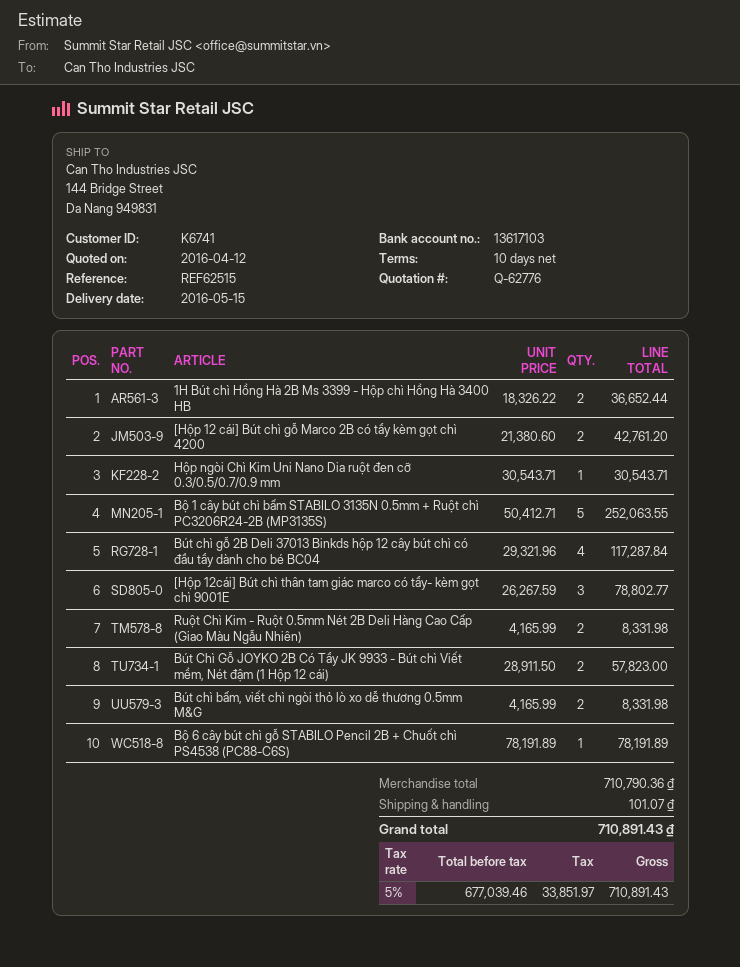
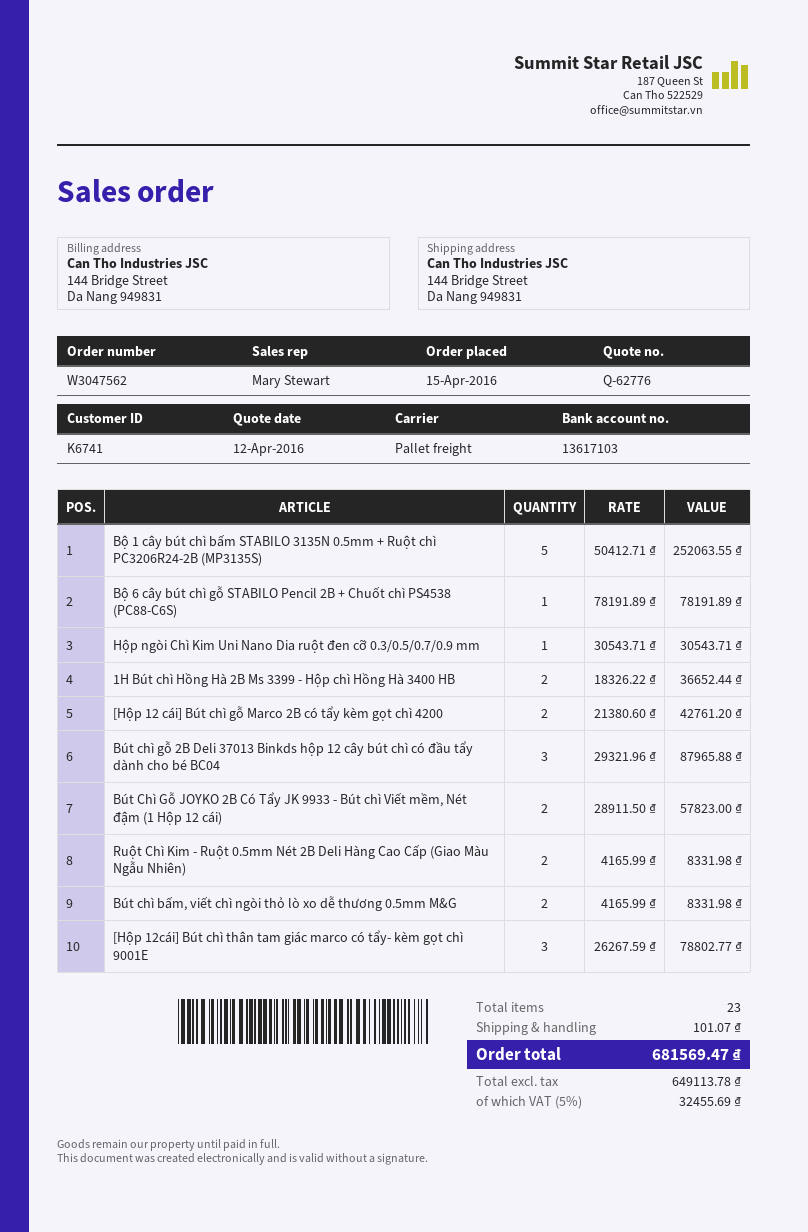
Bút chì gỗ 2B Deli 37013 Binkds hộp 12 cây bút chì có đầu tẩy dành cho bé BC04: 4 x 29321.96 = 117287.84 -> 3 x 29321.96 = 87965.88
net: 677039.46 -> 649113.78
tax: 5% = 33851.97 -> 5% = 32455.69
total: 710891.43 -> 681569.47

